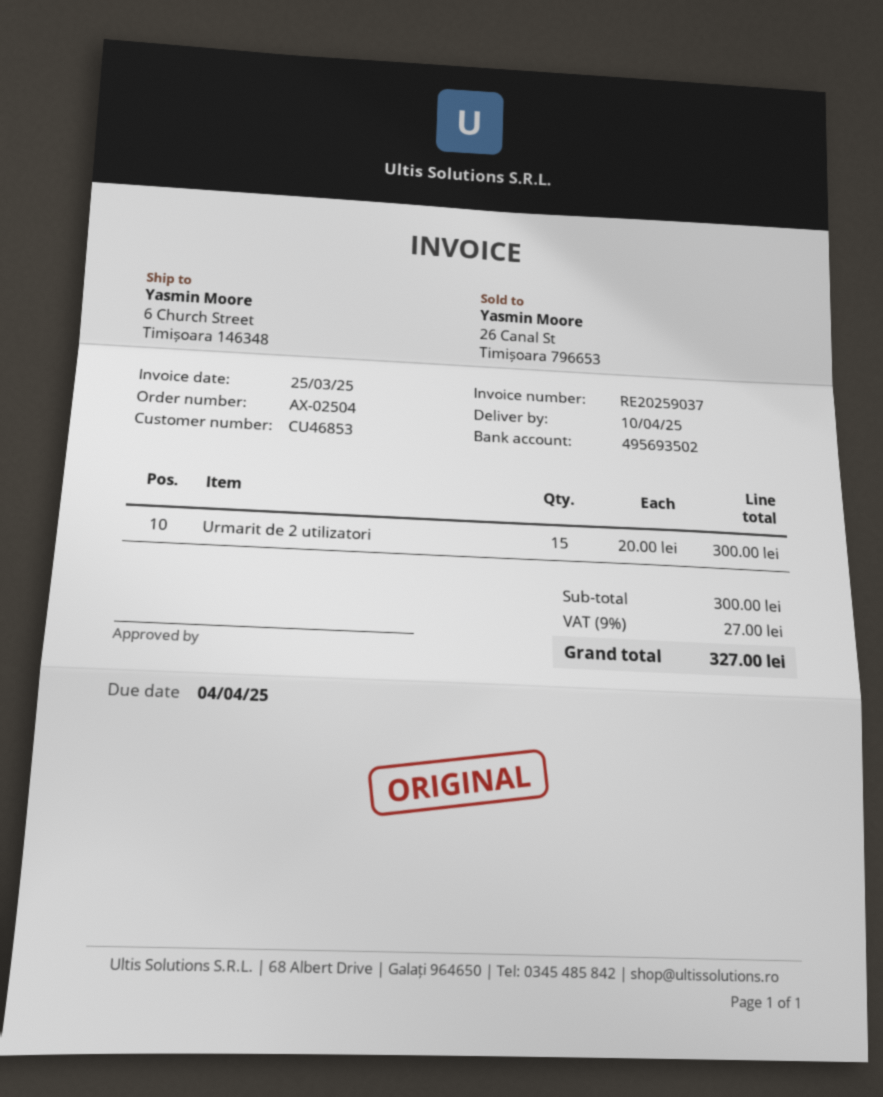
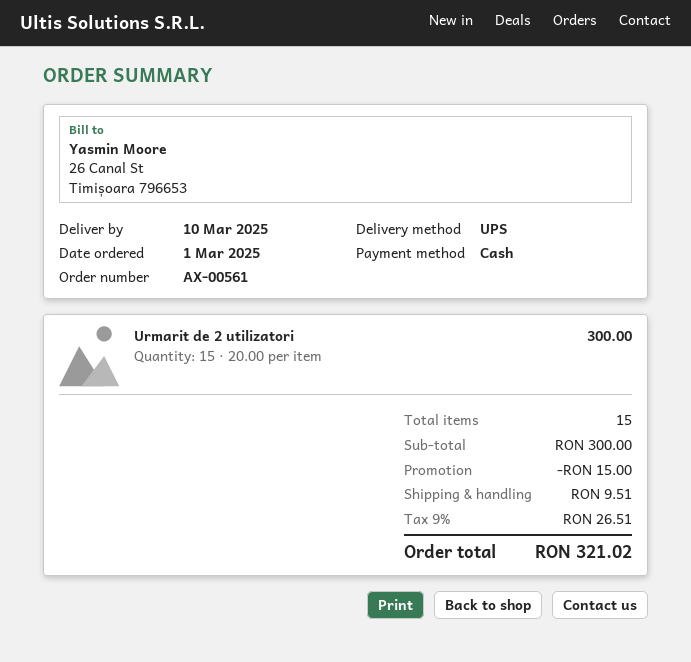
order number: AX-02504 -> AX-00561
delivery date: 2025-04-10 -> 2025-03-10
discount: none -> 15.00
shipping: none -> 9.51
tax: 9% = 27.00 -> 9% = 26.51
total: 327.00 -> 321.02

